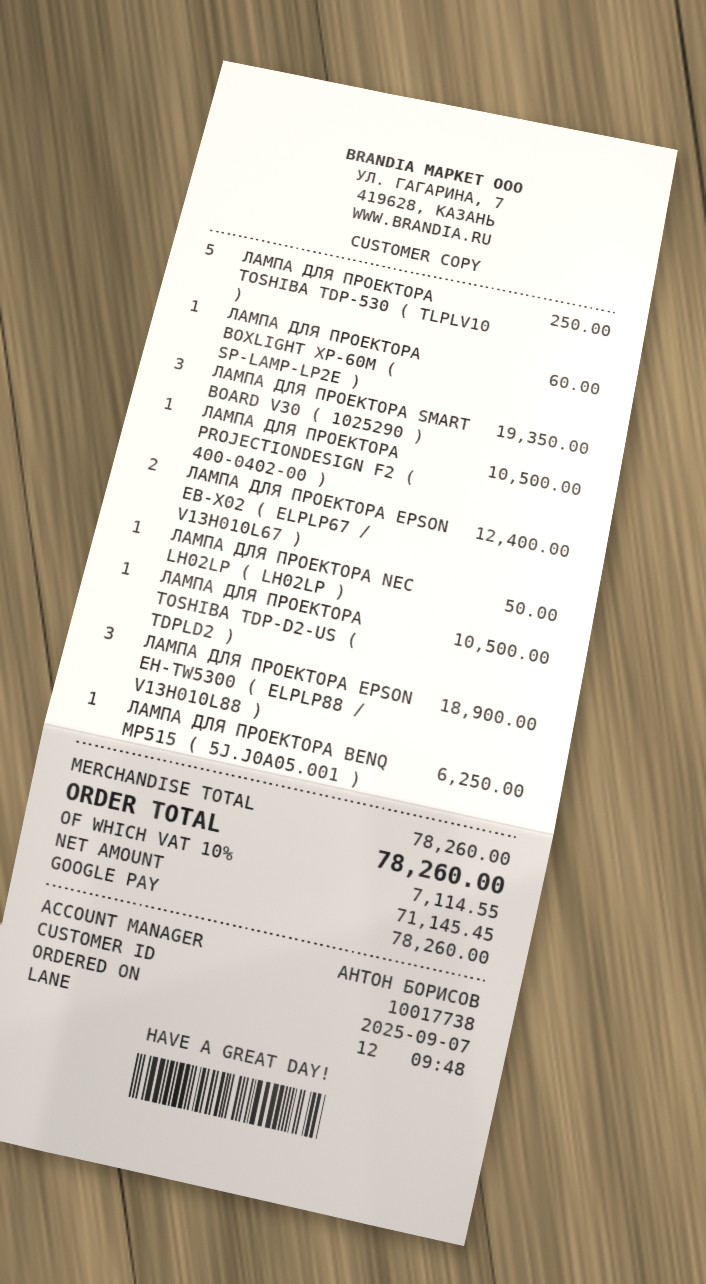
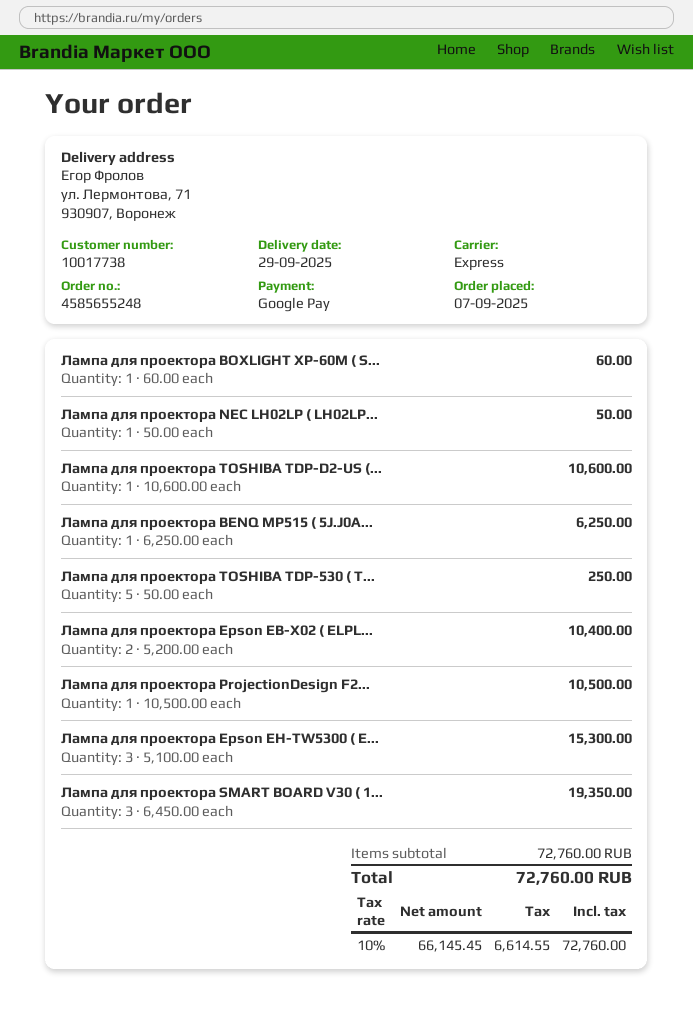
ЛАМПА ДЛЯ ПРОЕКТОРА EPSON EB-X02 ( ELPLP67 / V13H010L67 ): 2 for 12400.00 -> 2 for 10400.00
ЛАМПА ДЛЯ ПРОЕКТОРА TOSHIBA TDP-D2-US ( TDPLD2 ): 1 for 10500.00 -> 1 for 10600.00
ЛАМПА ДЛЯ ПРОЕКТОРА EPSON EH-TW5300 ( ELPLP88 / V13H010L88 ): 3 for 18900.00 -> 3 for 15300.00
subtotal: 78260.00 -> 72760.00
net: 71145.45 -> 66145.45
tax: 10% = 7114.55 -> 10% = 6614.55
total: 78260.00 -> 72760.00

